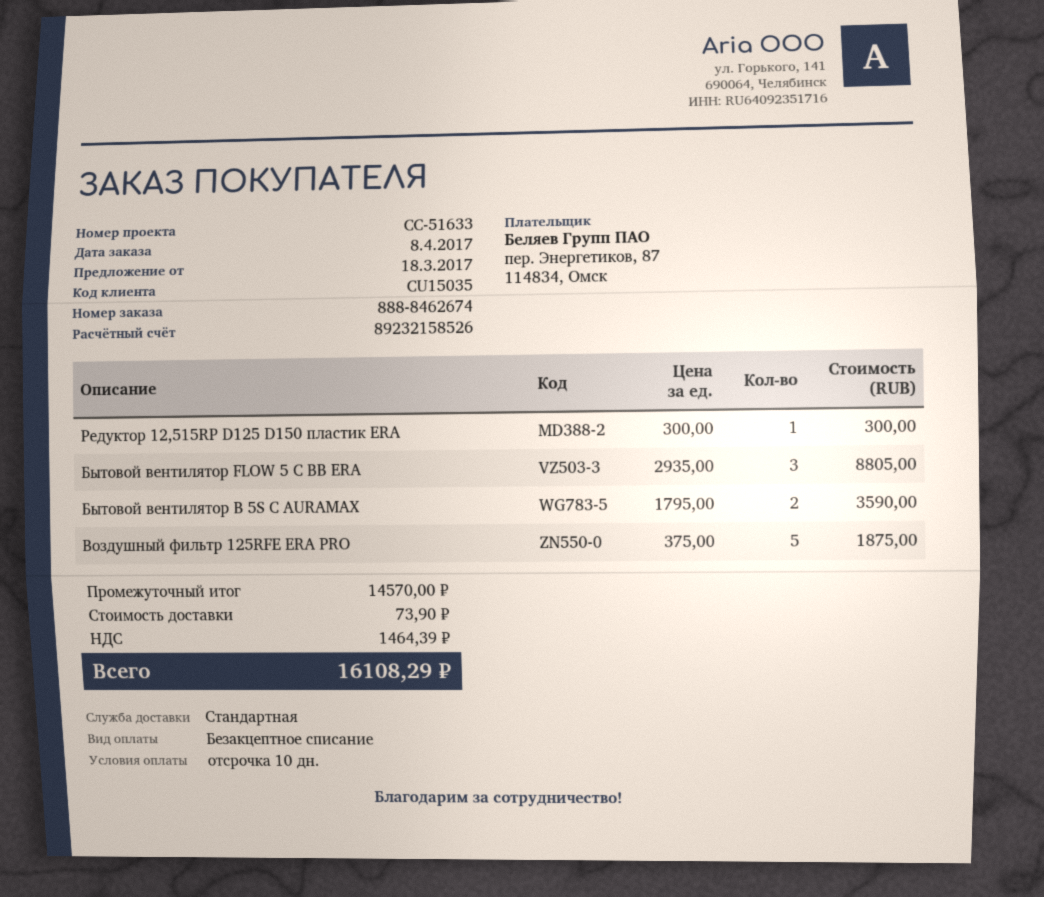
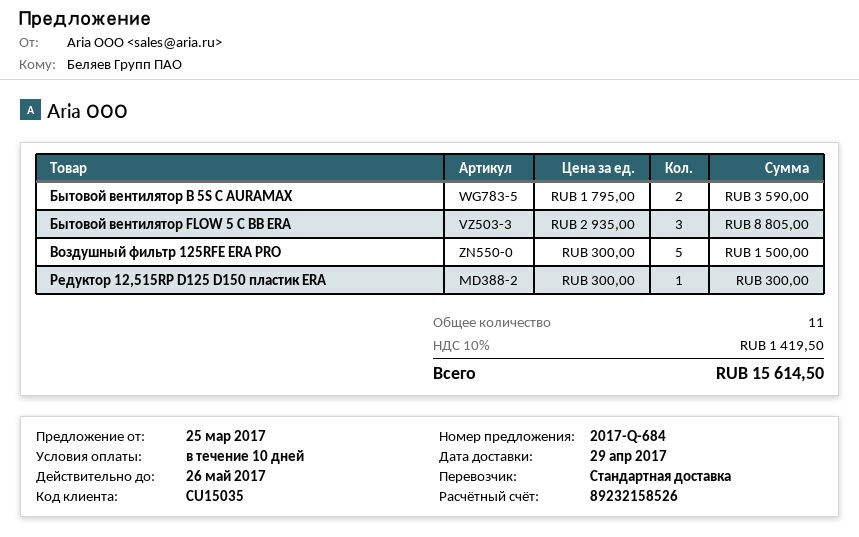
quote date: 2017-03-18 -> 2017-03-25
Воздушный фильтр 125RFE ERA PRO: 5 x 375.00 = 1875.00 -> 5 x 300.00 = 1500.00
shipping: 73.90 -> none
tax: 1464.39 -> 1419.50
total: 16108.29 -> 15614.50

